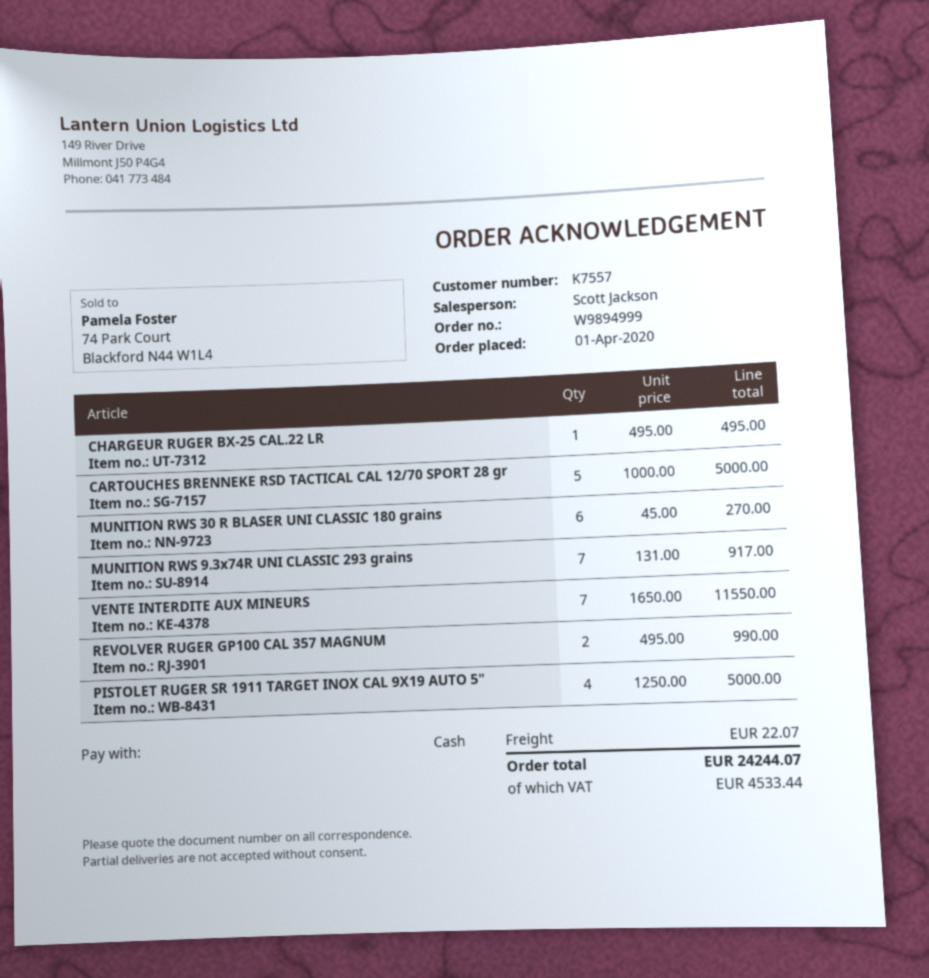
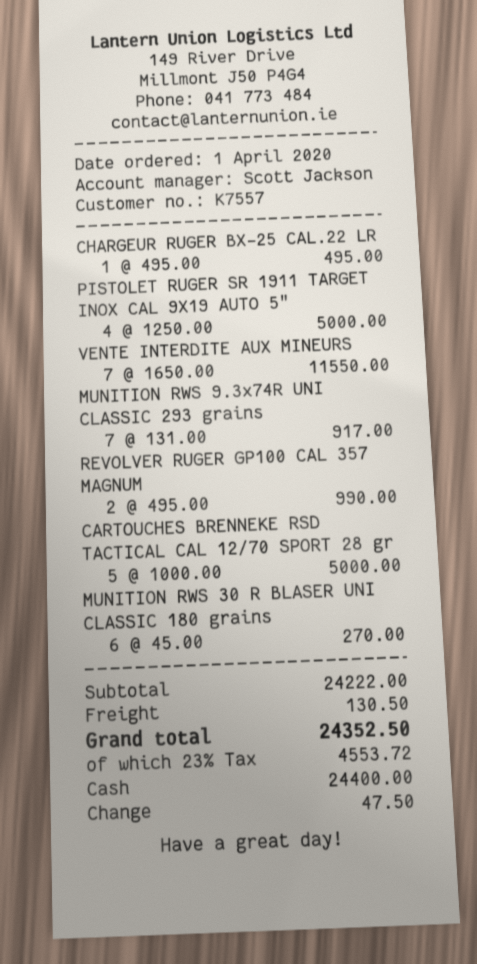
shipping: 22.07 -> 130.50
tax: 4533.44 -> 4553.72
total: 24244.07 -> 24352.50

